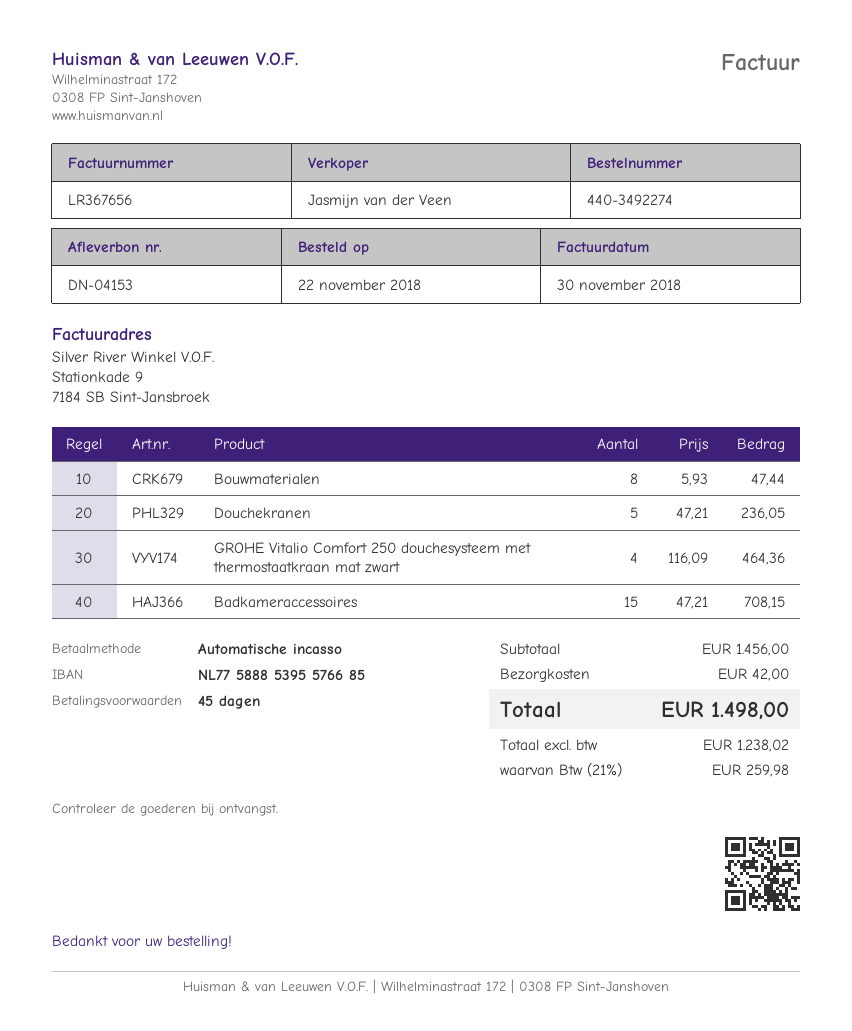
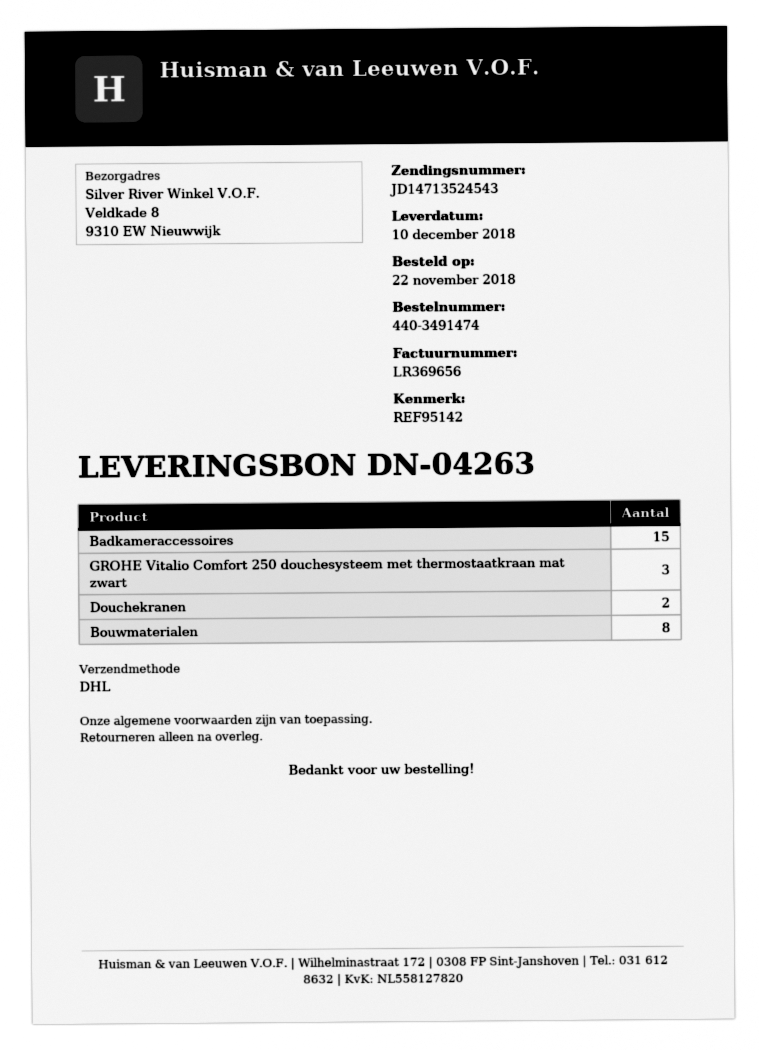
order number: 440-3492274 -> 440-3491474
delivery note number: DN-04153 -> DN-04263
invoice number: LR367656 -> LR369656
Douchekranen: 5 -> 2
GROHE Vitalio Comfort 250 douchesysteem met thermostaatkraan mat zwart: 4 -> 3

